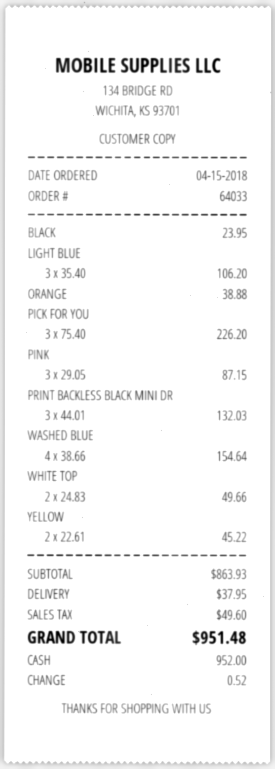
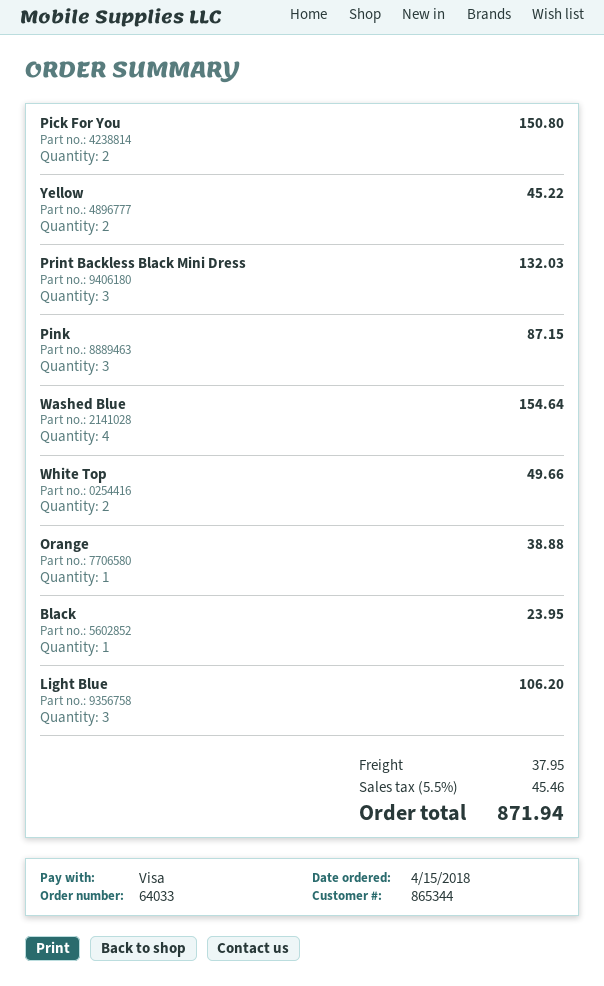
payment method: cash -> Visa
PICK FOR YOU: 3 for 226.20 -> 2 for 150.80
tax: 49.60 -> 45.46
total: 951.48 -> 871.94

